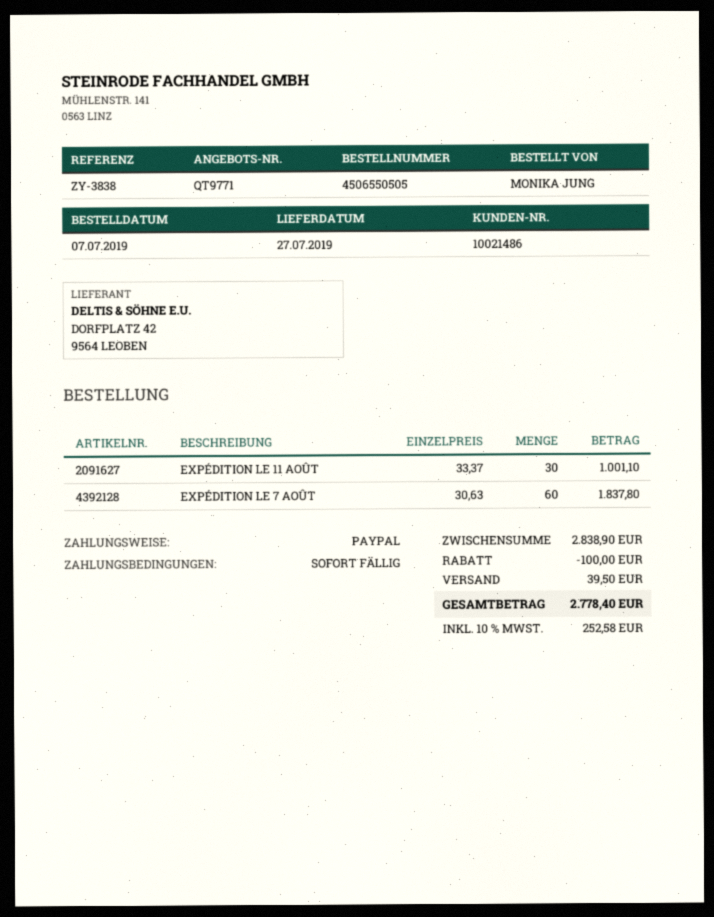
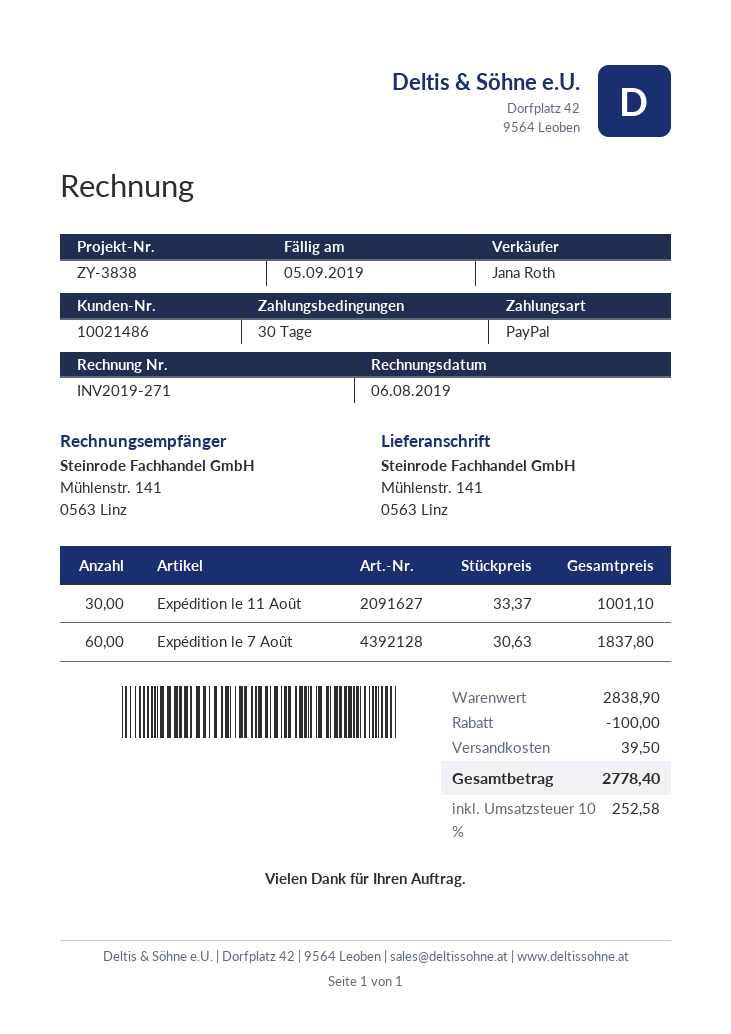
payment terms: on receipt -> 30 days

